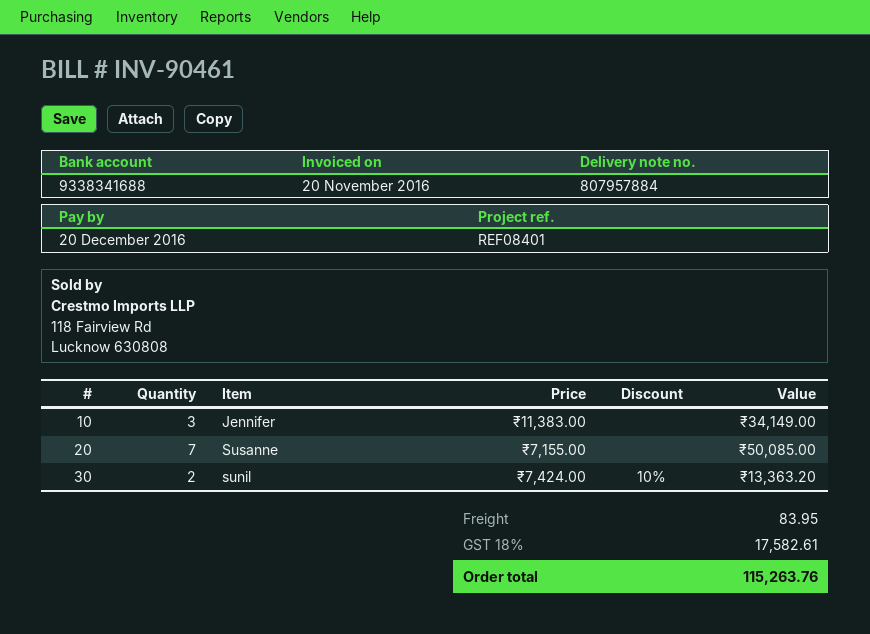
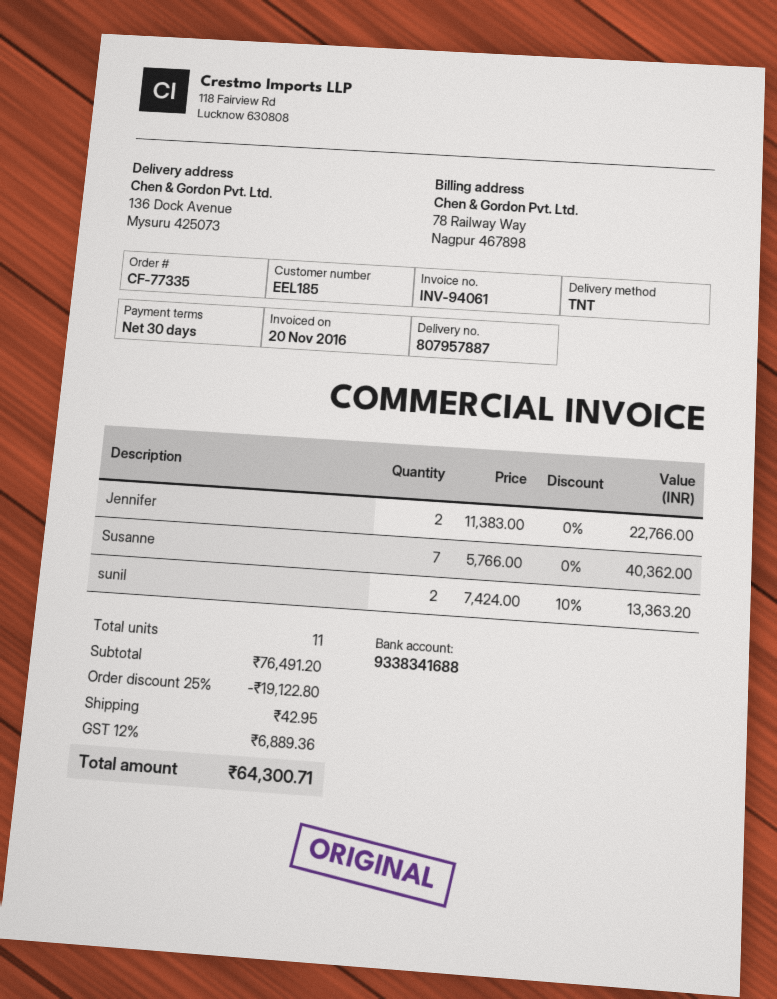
delivery note number: 807957884 -> 807957887
invoice number: INV-90461 -> INV-94061
Jennifer: 3 x 11383.00 = 34149.00 -> 2 x 11383.00 = 22766.00
Susanne: 7 x 7155.00 = 50085.00 -> 7 x 5766.00 = 40362.00
discount: none -> 25% = 19122.80
shipping: 83.95 -> 42.95
tax: 18% = 17582.61 -> 12% = 6889.36
total: 115263.76 -> 64300.71

